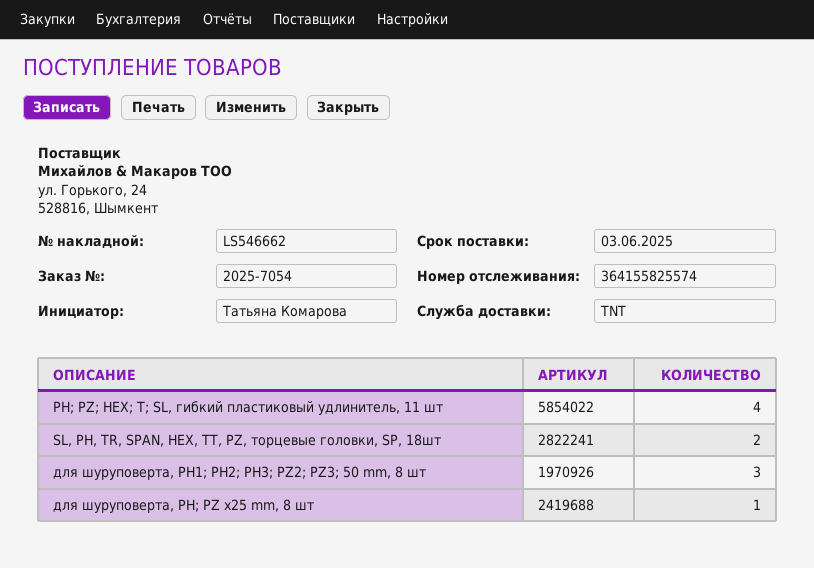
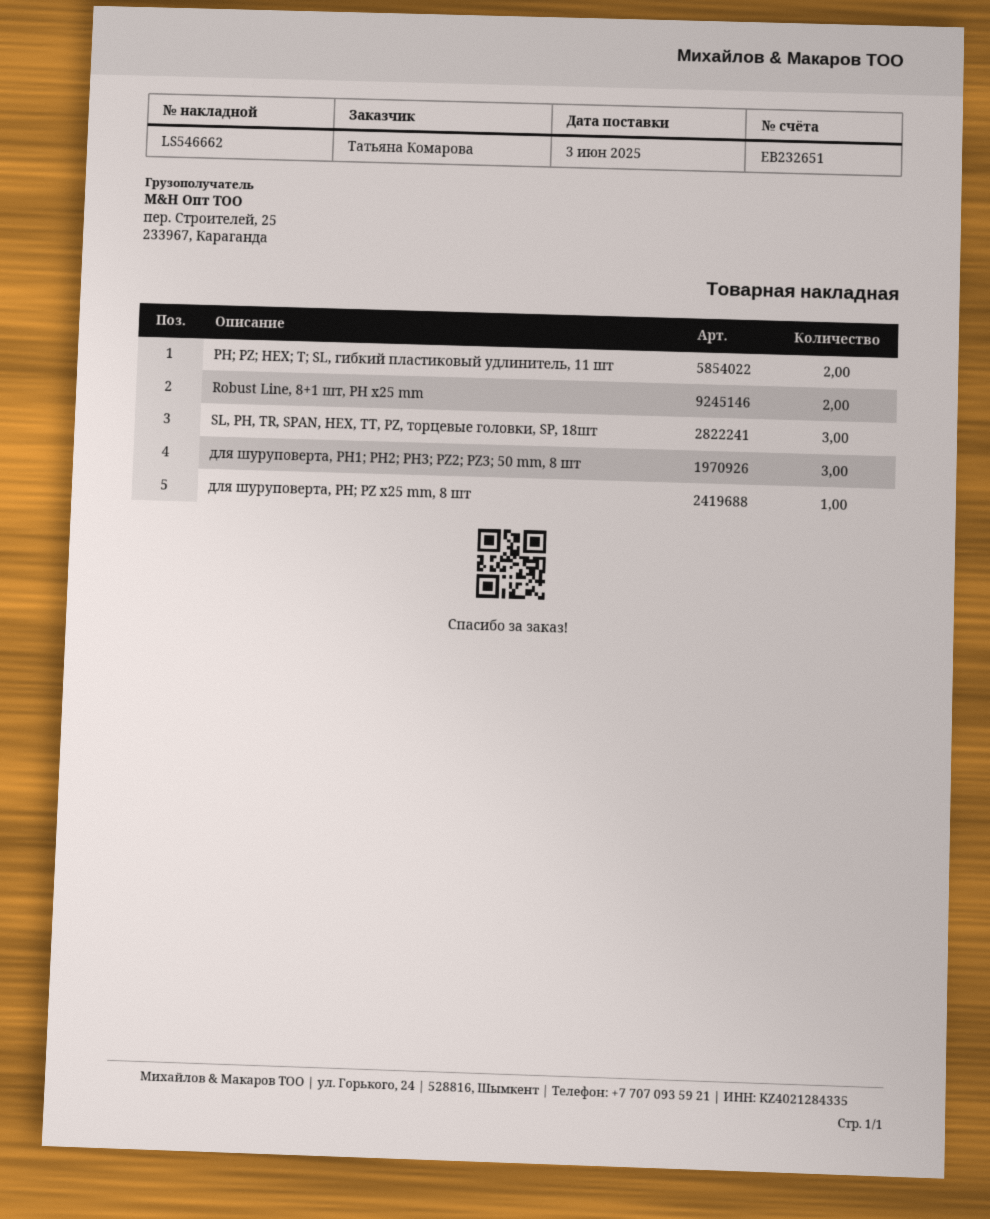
PH; PZ; HEX; T; SL, гибкий пластиковый удлинитель, 11 шт: 4 -> 2
SL, PH, TR, SPAN, HEX, TT, PZ, торцевые головки, SP, 18шт: 2 -> 3
Robust Line, 8+1 шт, PH x25 mm: none -> 2

